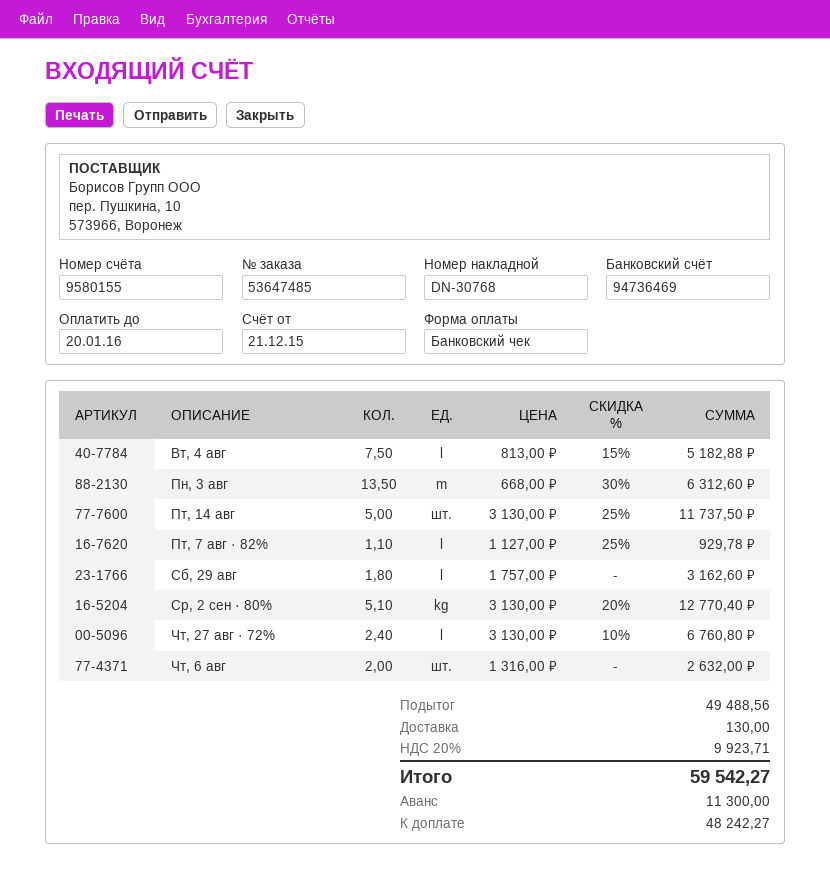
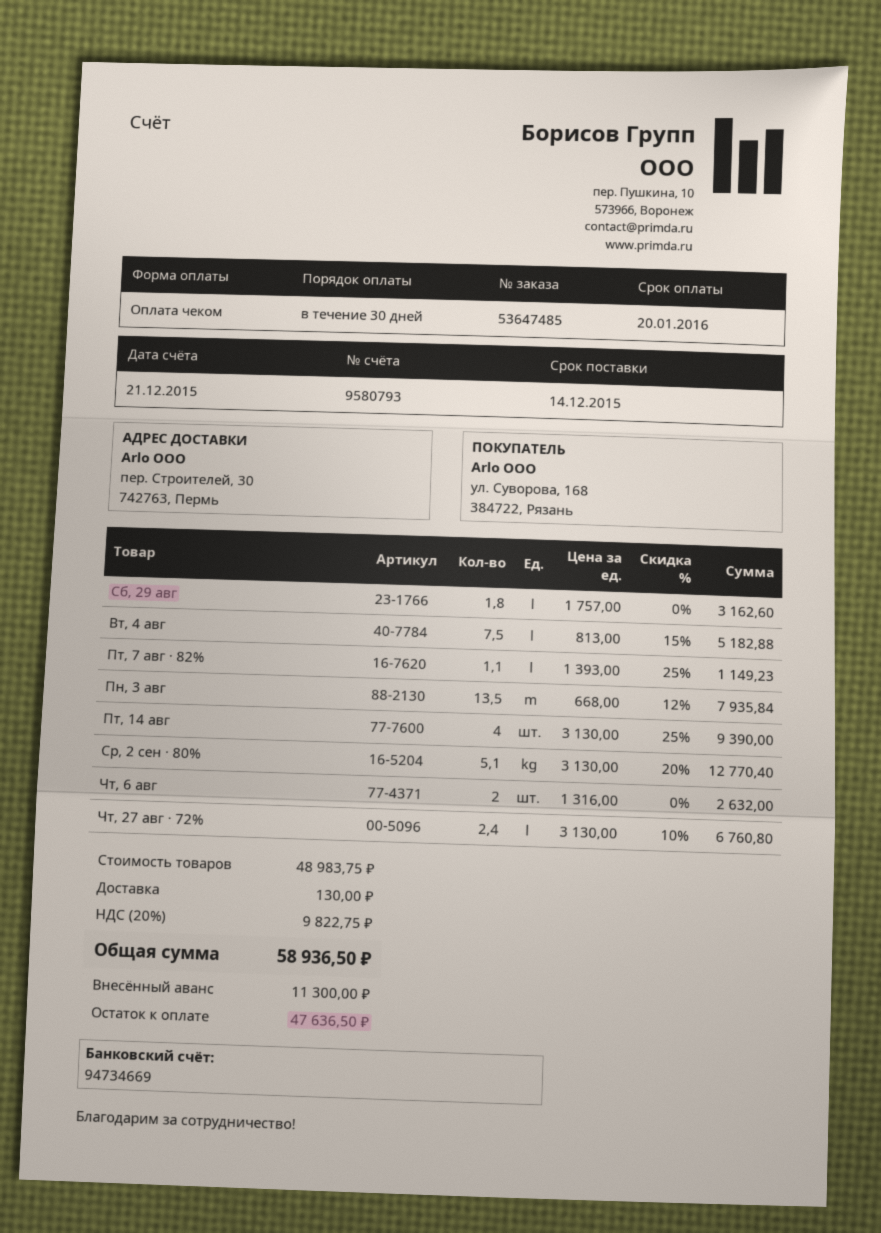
invoice number: 9580155 -> 9580793
bank account: 94736469 -> 94734669
Пн, 3 авг: 13.5 x 668.00 - 30% = 6312.60 -> 13.5 x 668.00 - 12% = 7935.84
Пт, 14 авг: 5 x 3130.00 - 25% = 11737.50 -> 4 x 3130.00 - 25% = 9390.00
Пт, 7 авг · 82%: 1.1 x 1127.00 - 25% = 929.78 -> 1.1 x 1393.00 - 25% = 1149.23
subtotal: 49488.56 -> 48983.75
tax: 20% = 9923.71 -> 20% = 9822.75
total: 59542.27 -> 58936.50
balance: 48242.27 -> 47636.50

